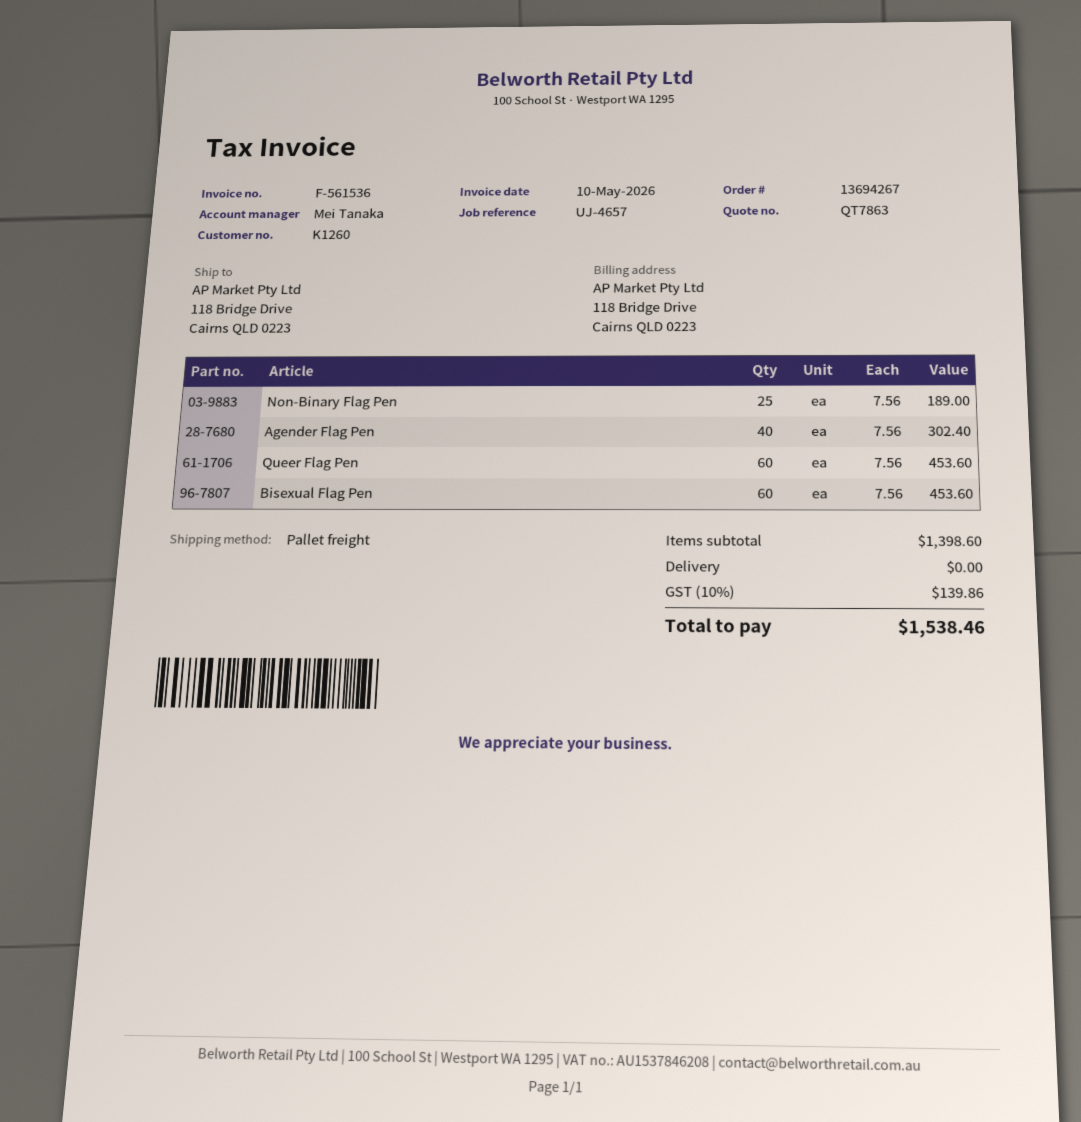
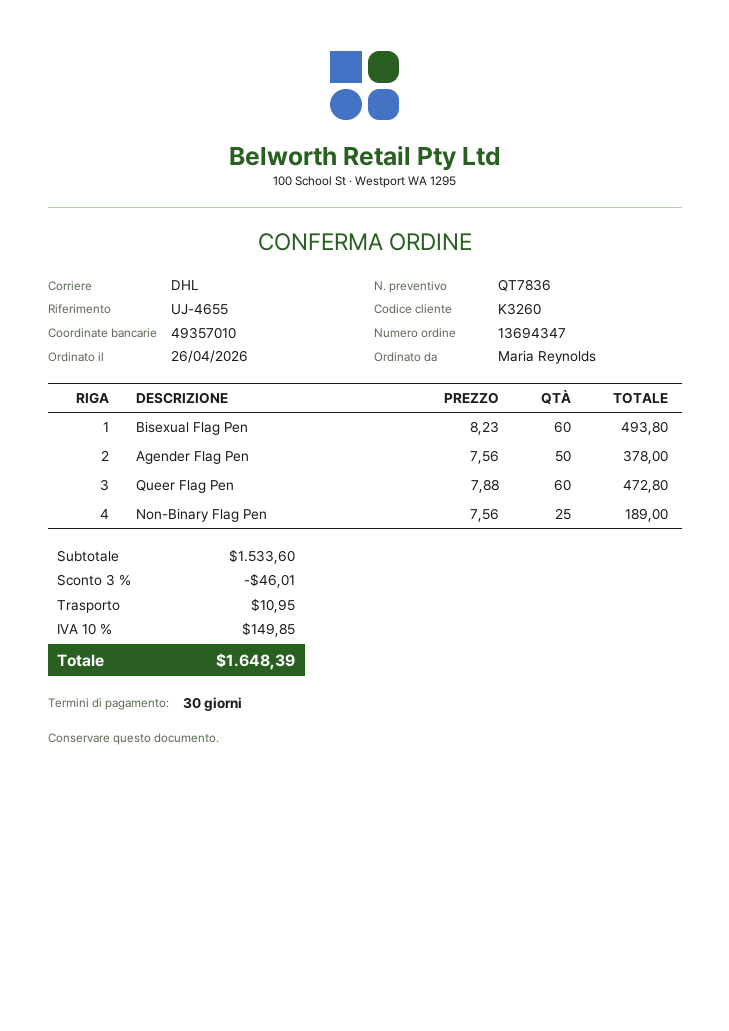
quote number: QT7863 -> QT7836
order number: 13694267 -> 13694347
customer number: K1260 -> K3260
reference: UJ-4657 -> UJ-4655
shipping method: pallet freight -> DHL
Agender Flag Pen: 40 x 7.56 = 302.40 -> 50 x 7.56 = 378.00
Queer Flag Pen: 60 x 7.56 = 453.60 -> 60 x 7.88 = 472.80
Bisexual Flag Pen: 60 x 7.56 = 453.60 -> 60 x 8.23 = 493.80
subtotal: 1398.60 -> 1533.60
discount: none -> 3% = 46.01
shipping: 0.00 -> 10.95
tax: 10% = 139.86 -> 10% = 149.85
total: 1538.46 -> 1648.39

